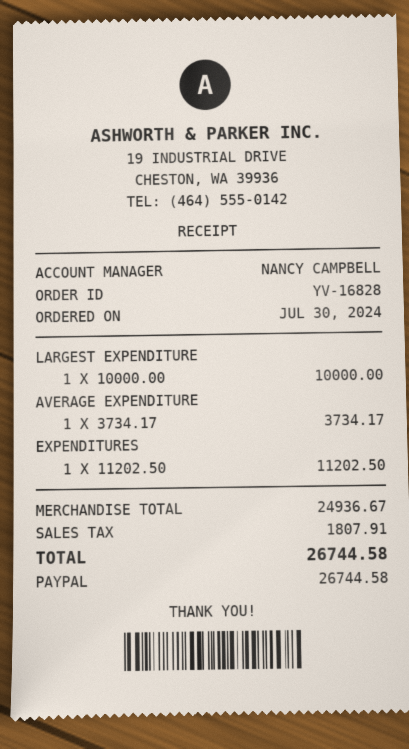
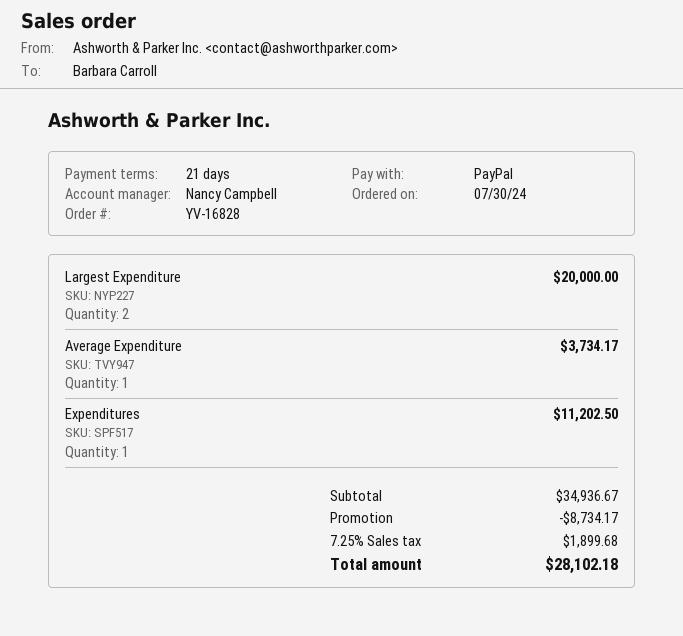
LARGEST EXPENDITURE: 1 for 10000.00 -> 2 for 20000.00
subtotal: 24936.67 -> 34936.67
discount: none -> 8734.17
tax: 1807.91 -> 1899.68
total: 26744.58 -> 28102.18

